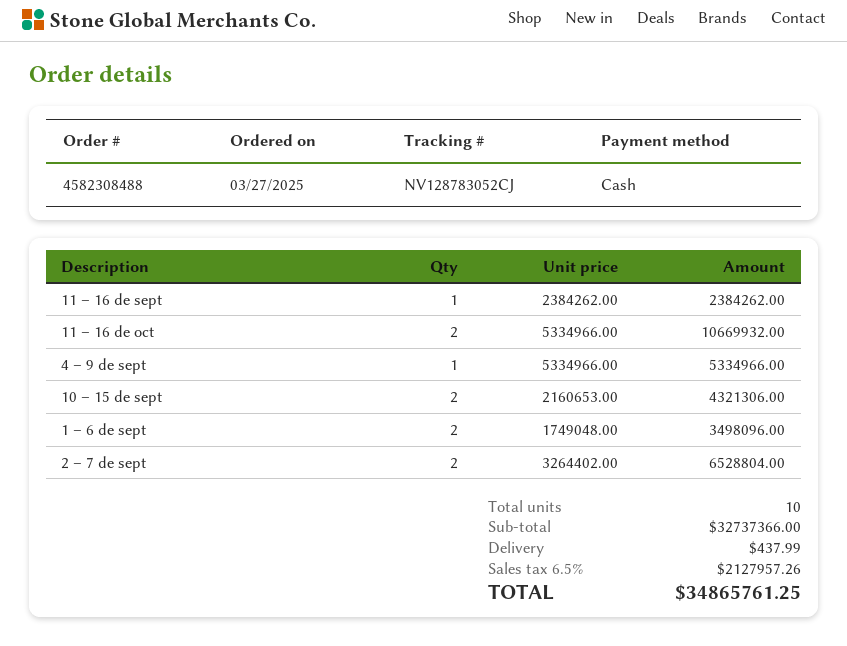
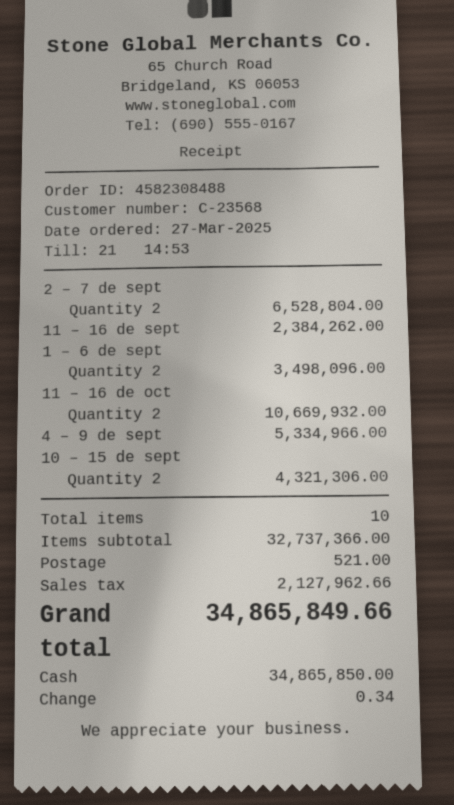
shipping: 437.99 -> 521.00
tax: 2127957.26 -> 2127962.66
total: 34865761.25 -> 34865849.66

